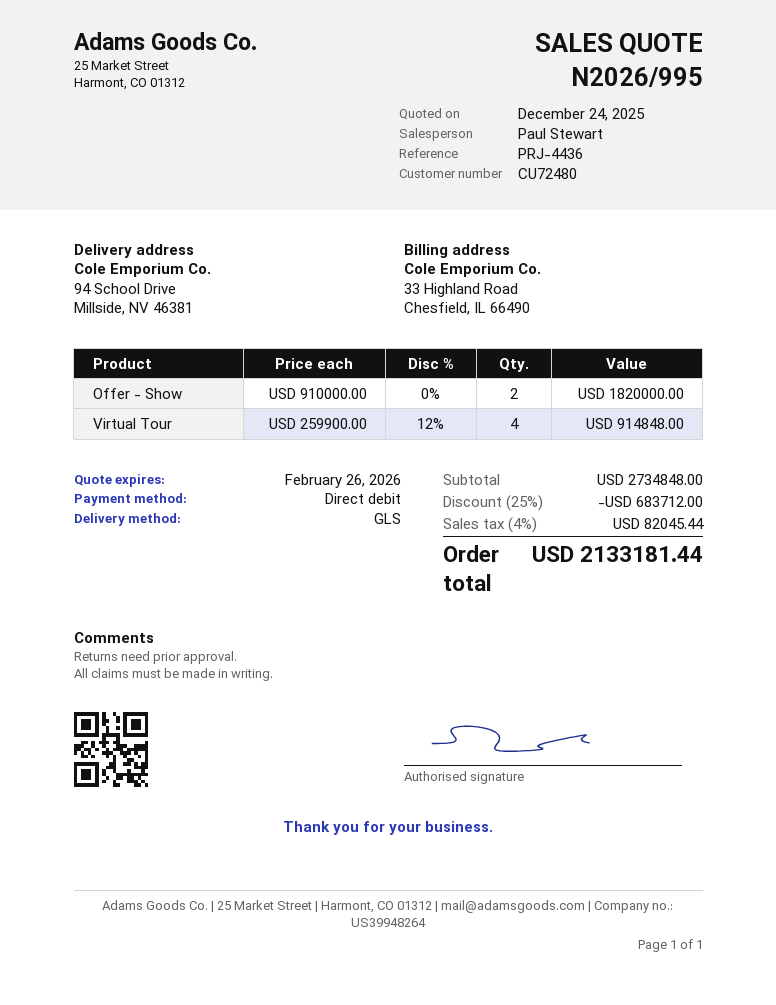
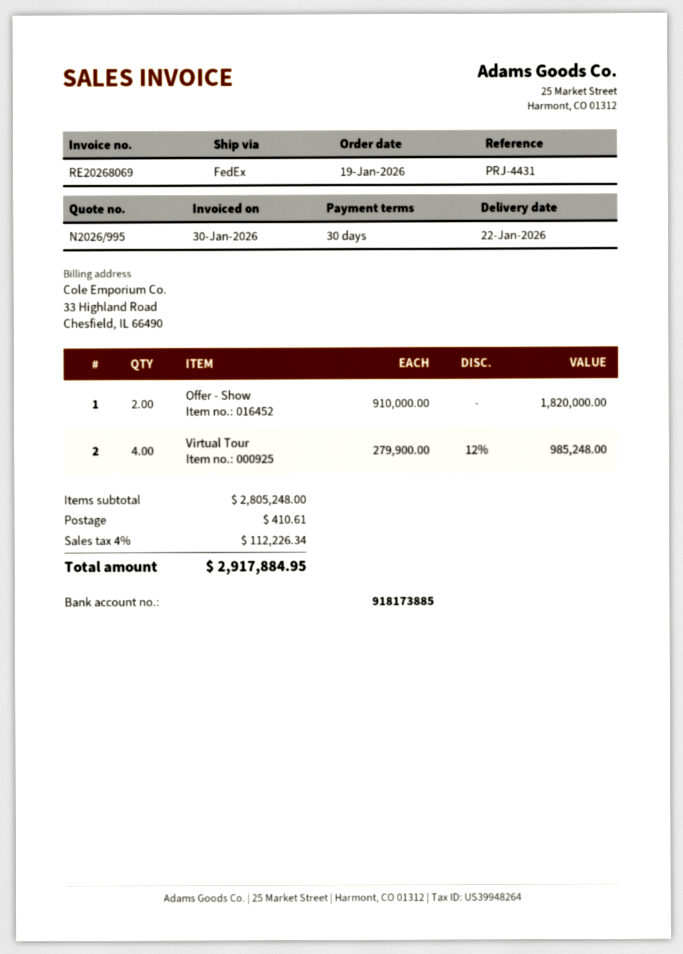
reference: PRJ-4436 -> PRJ-4431
shipping method: GLS -> FedEx
Virtual Tour: 4 x 259900.00 - 12% = 914848.00 -> 4 x 279900.00 - 12% = 985248.00
subtotal: 2734848.00 -> 2805248.00
discount: 25% = 683712.00 -> none
shipping: none -> 410.61
tax: 4% = 82045.44 -> 4% = 112226.34
total: 2133181.44 -> 2917884.95

